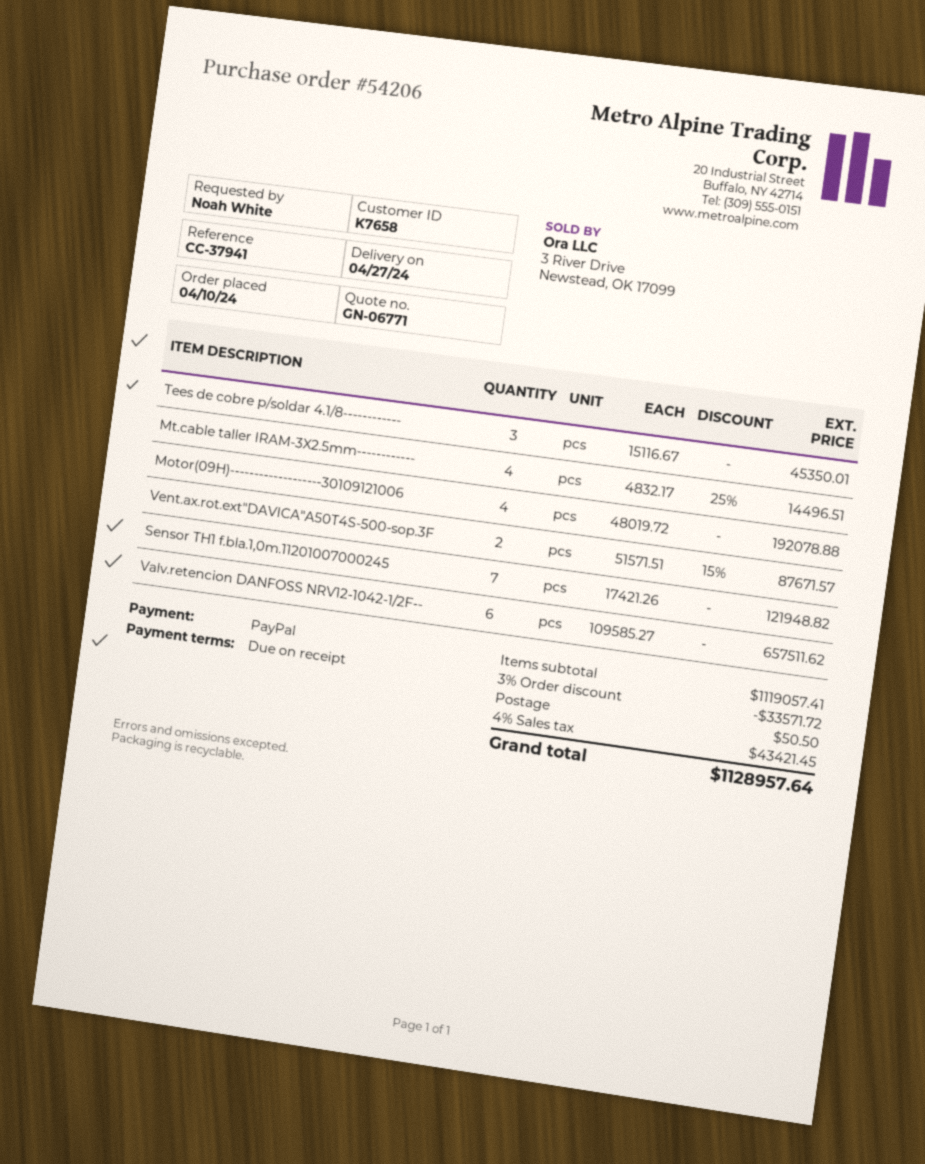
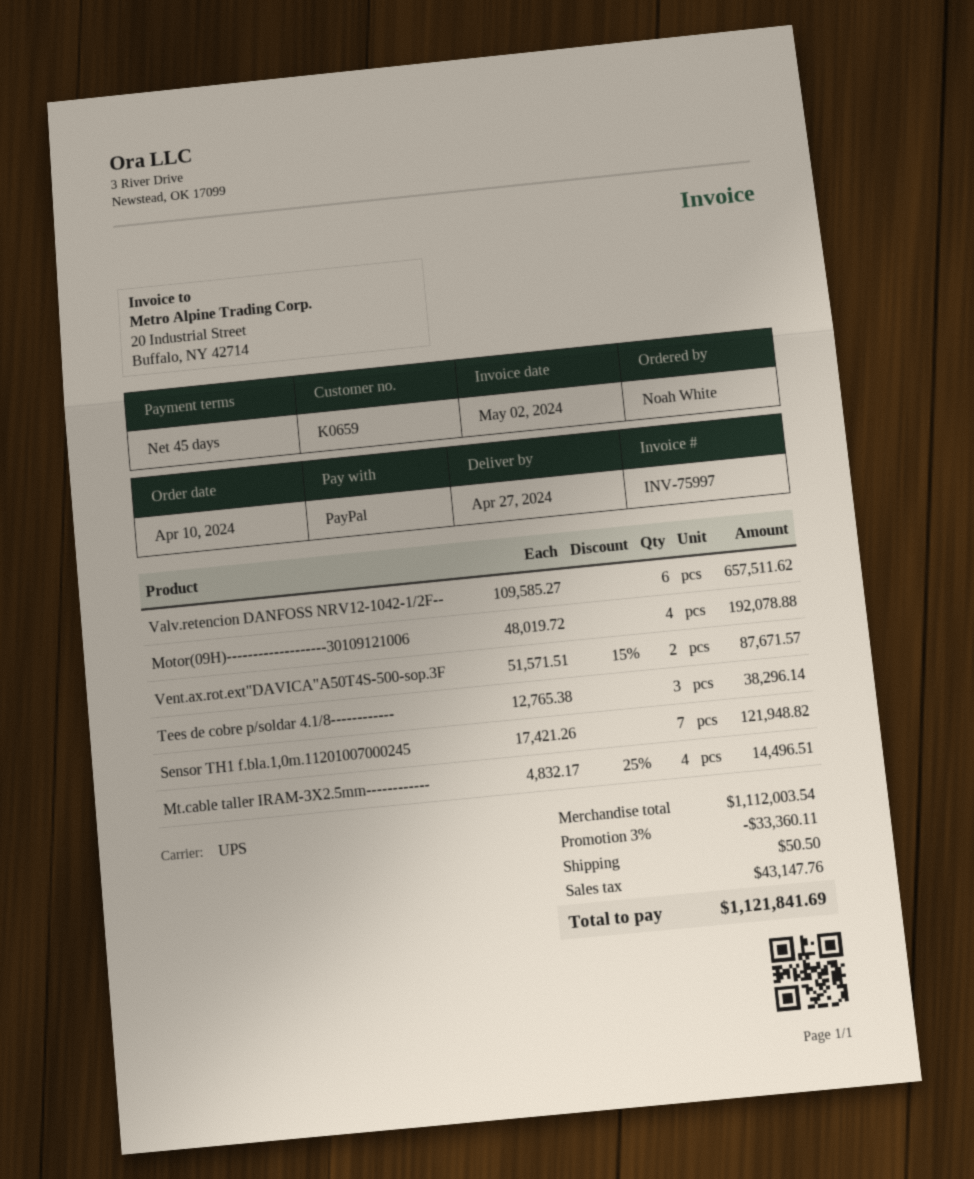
payment terms: on receipt -> 45 days
customer number: K7658 -> K0659
Tees de cobre p/soldar 4.1/8------------: 3 x 15116.67 = 45350.01 -> 3 x 12765.38 = 38296.14
subtotal: 1119057.41 -> 1112003.54
discount: 3% = 33571.72 -> 3% = 33360.11
tax: 43421.45 -> 43147.76
total: 1128957.64 -> 1121841.69

